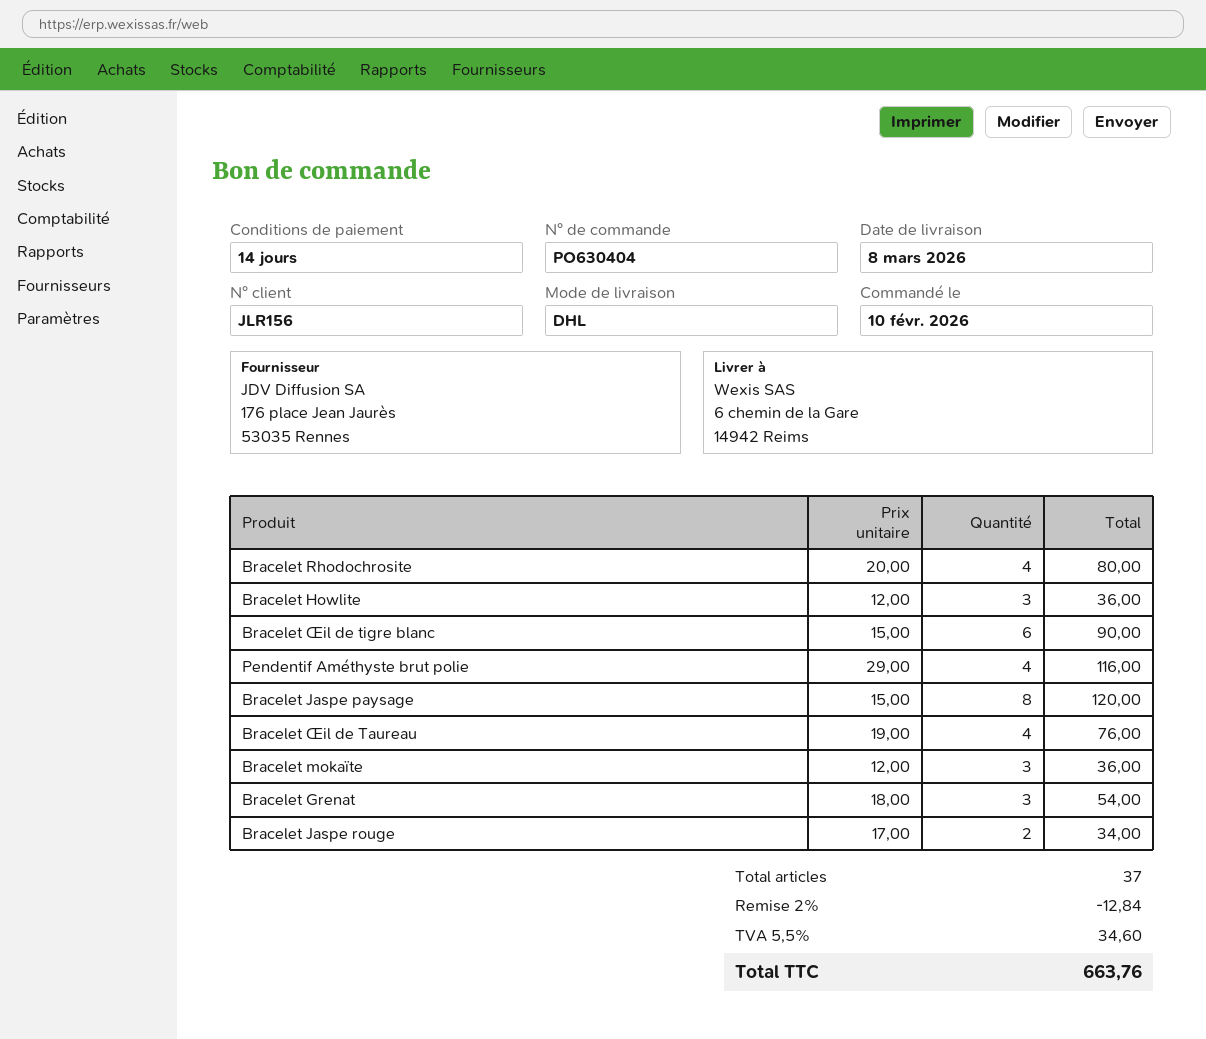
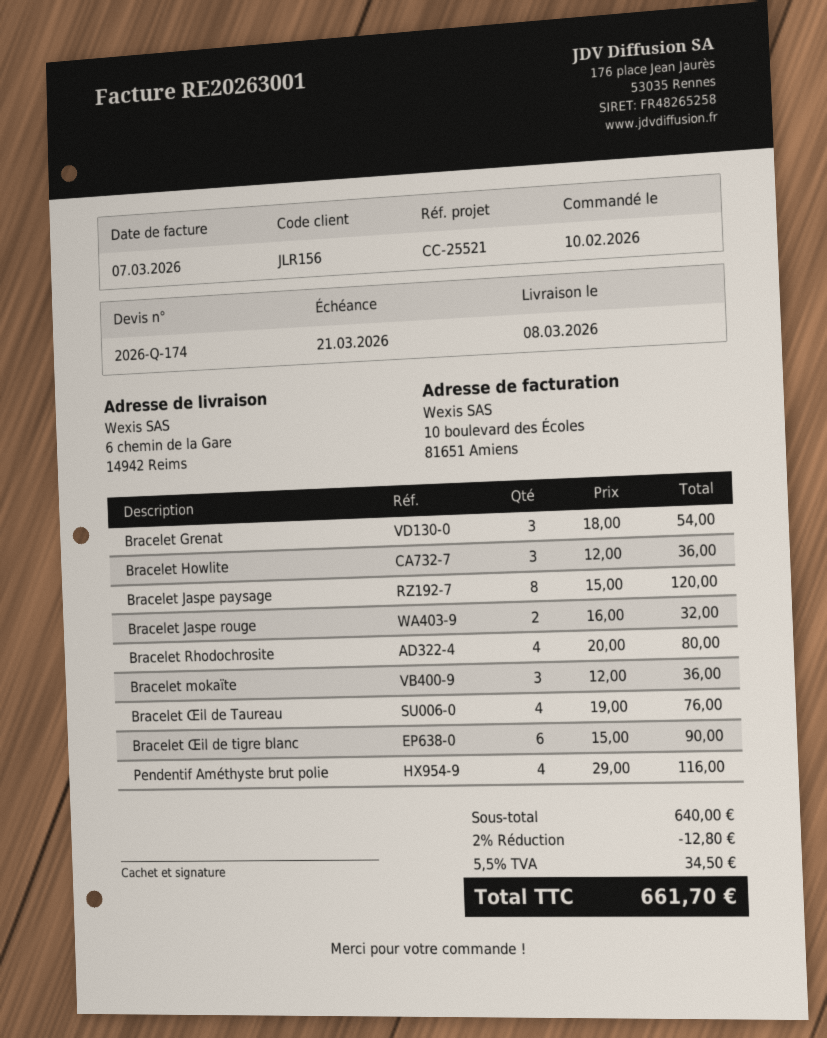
Bracelet Jaspe rouge: 2 x 17.00 = 34.00 -> 2 x 16.00 = 32.00
discount: 2% = 12.84 -> 2% = 12.80
tax: 5.5% = 34.60 -> 5.5% = 34.50
total: 663.76 -> 661.70

